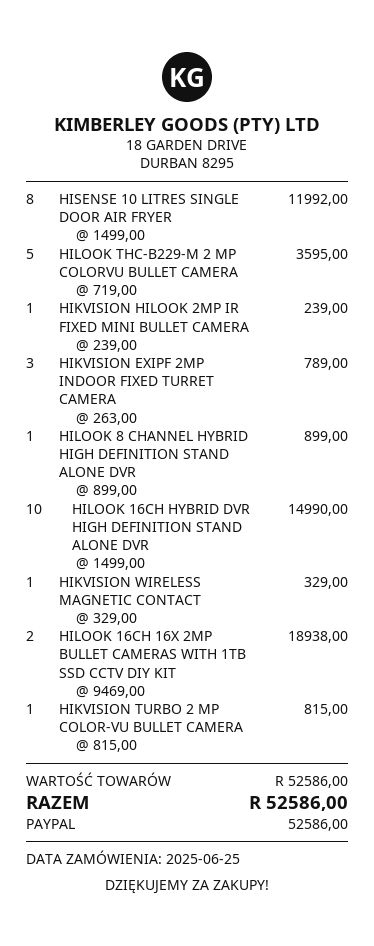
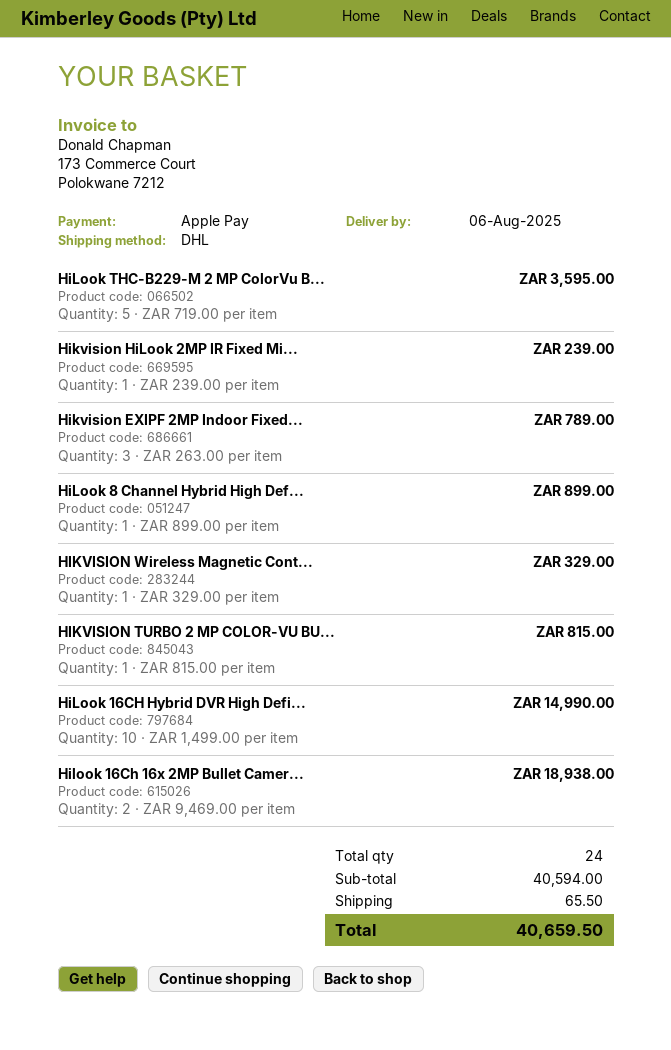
payment method: PayPal -> Apple Pay
HISENSE 10 LITRES SINGLE DOOR AIR FRYER: 8 x 1499.00 = 11992.00 -> none
subtotal: 52586.00 -> 40594.00
shipping: none -> 65.50
total: 52586.00 -> 40659.50

